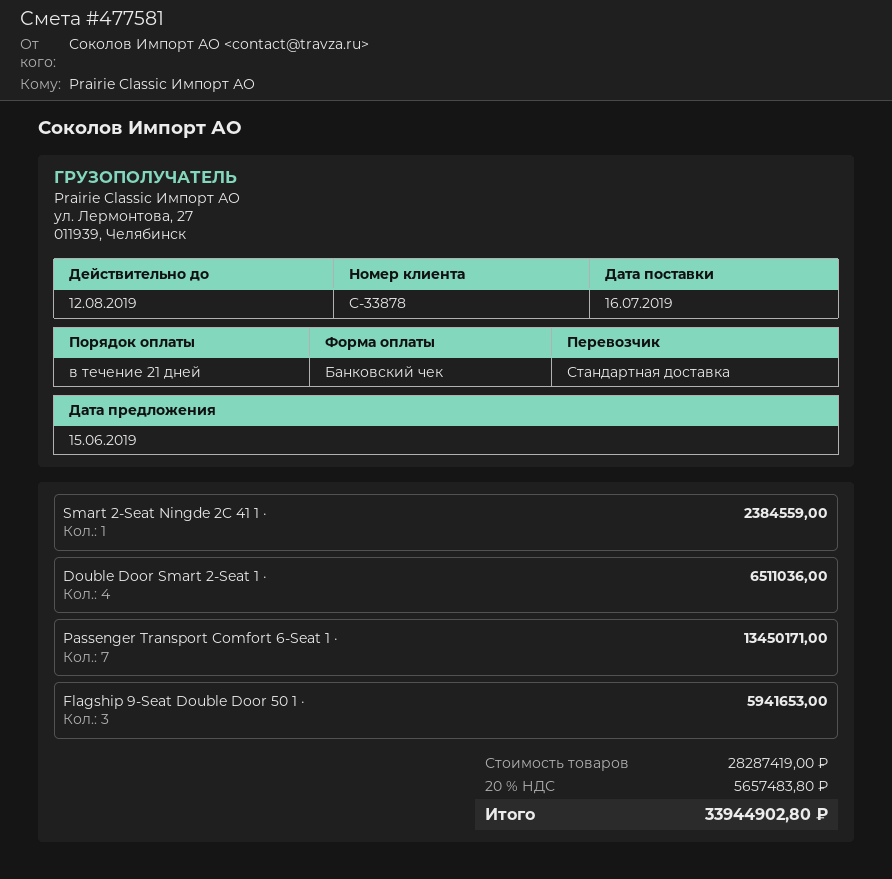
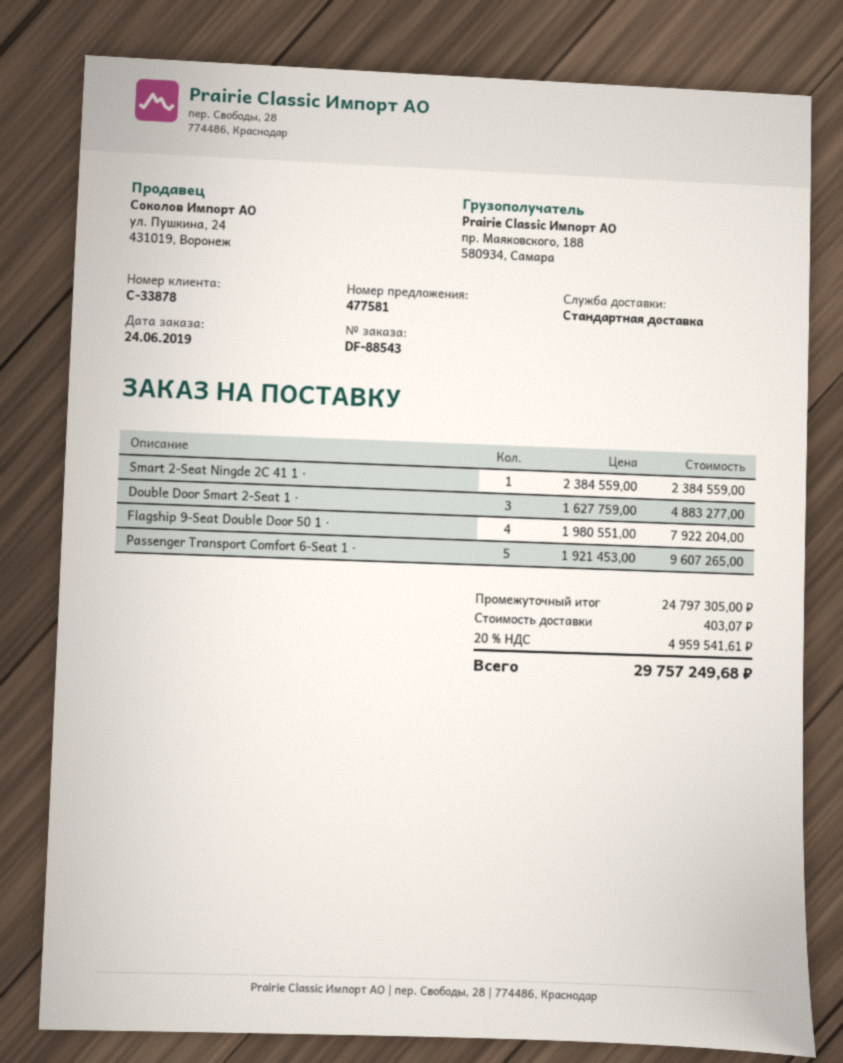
ship to: ул. Лермонтова, 27, 011939, Челябинск -> пр. Маяковского, 188, 580934, Самара
Double Door Smart 2-Seat 1 ·: 4 for 6511036.00 -> 3 for 4883277.00
Passenger Transport Comfort 6-Seat 1 ·: 7 for 13450171.00 -> 5 for 9607265.00
Flagship 9-Seat Double Door 50 1 ·: 3 for 5941653.00 -> 4 for 7922204.00
subtotal: 28287419.00 -> 24797305.00
shipping: none -> 403.07
tax: 20% = 5657483.80 -> 20% = 4959541.61
total: 33944902.80 -> 29757249.68

